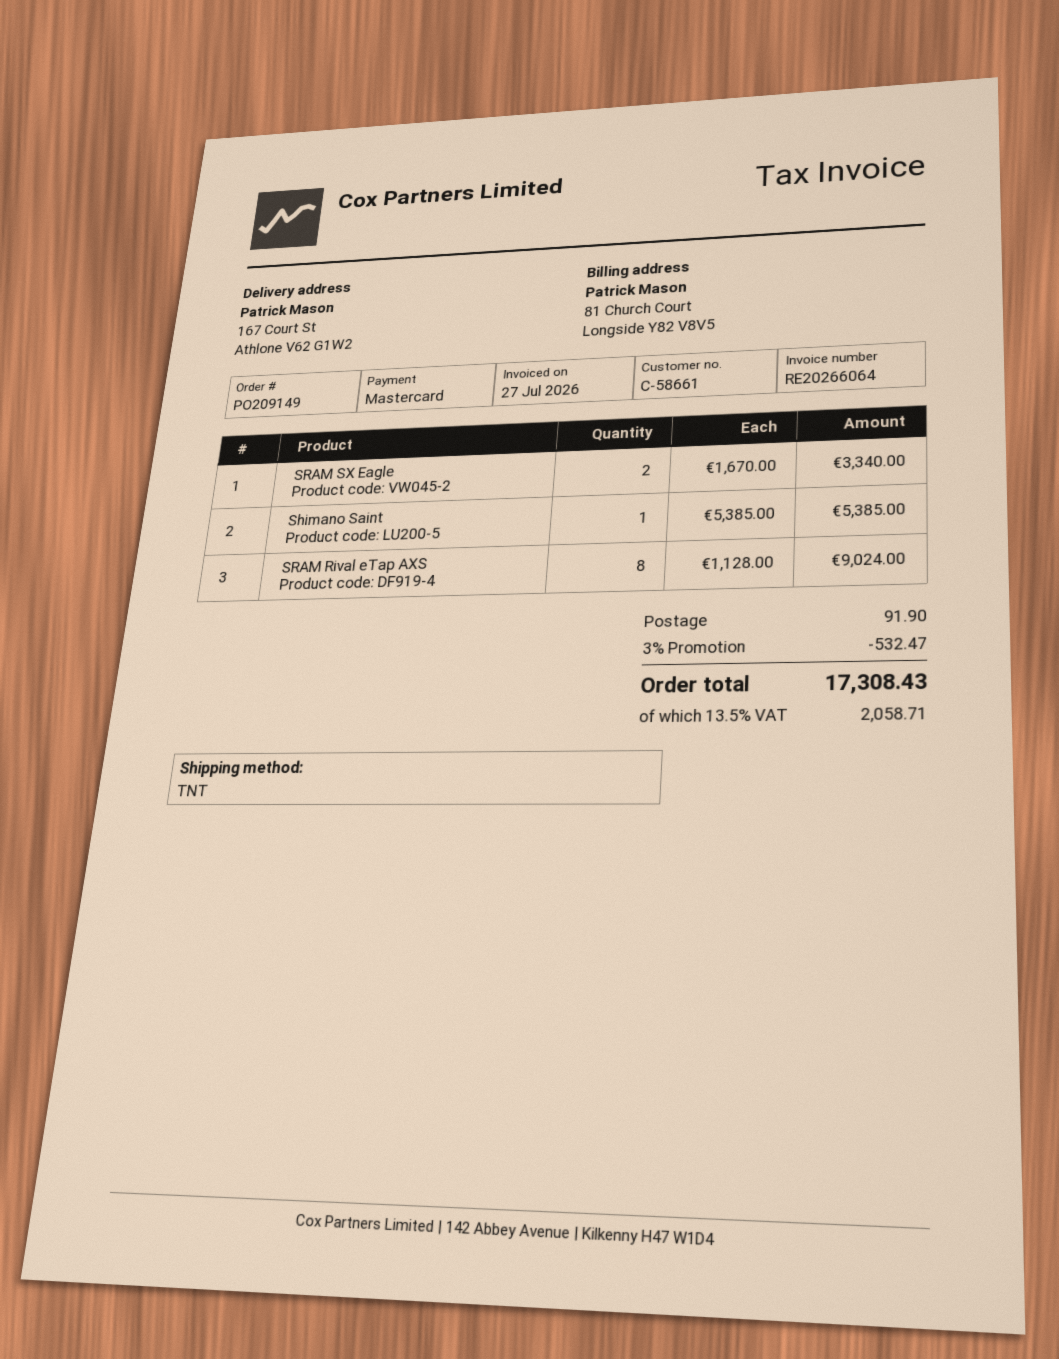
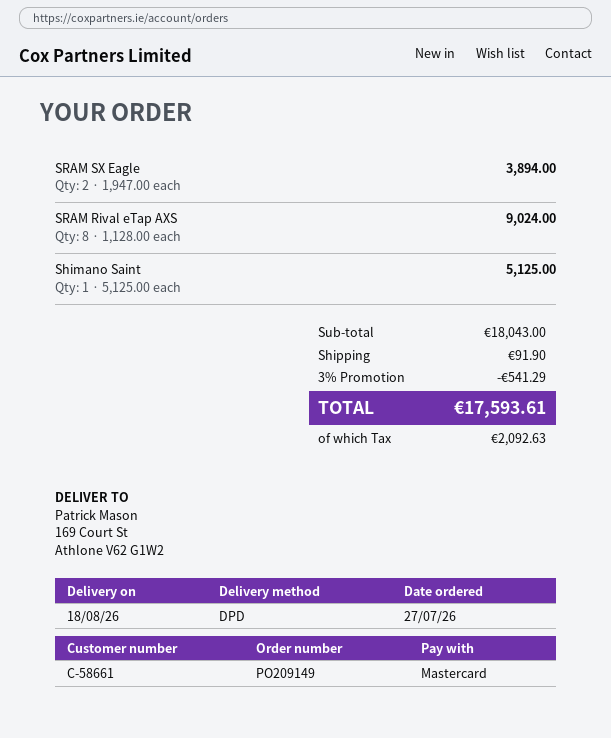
shipping method: TNT -> DPD
ship to: 167 Court St, Athlone V62 G1W2 -> 169 Court St, Athlone V62 G1W2
SRAM SX Eagle: 2 x 1670.00 = 3340.00 -> 2 x 1947.00 = 3894.00
Shimano Saint: 1 x 5385.00 = 5385.00 -> 1 x 5125.00 = 5125.00
discount: 3% = 532.47 -> 3% = 541.29
tax: 2058.71 -> 2092.63
total: 17308.43 -> 17593.61

